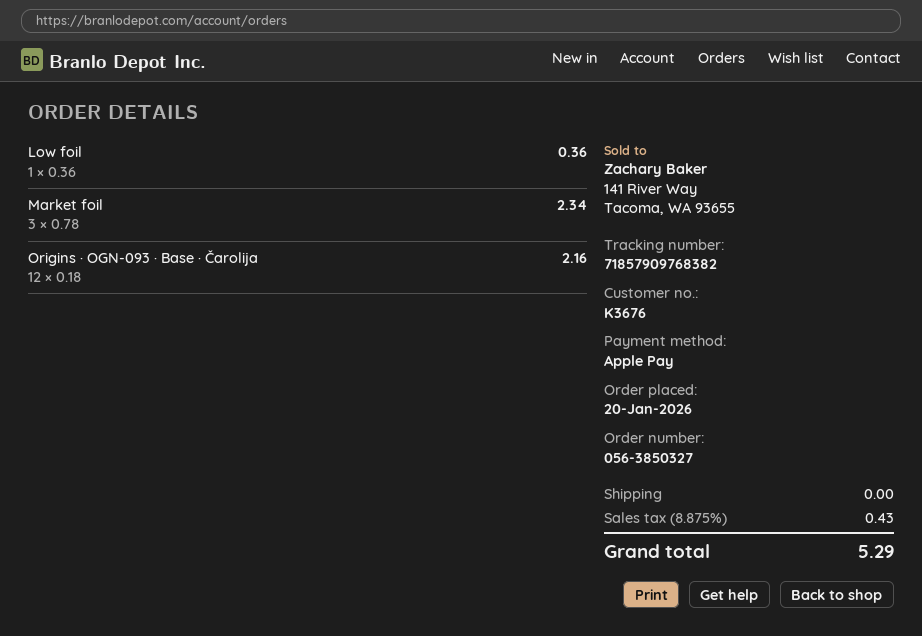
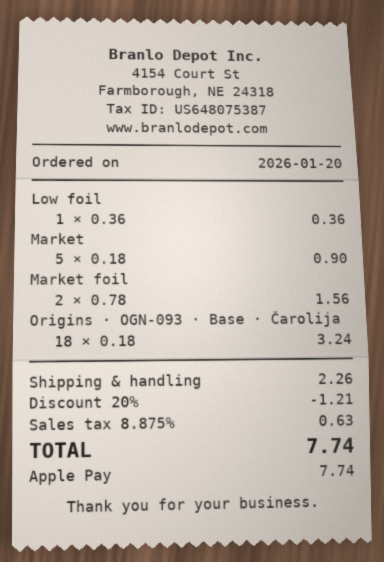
Market foil: 3 x 0.78 = 2.34 -> 2 x 0.78 = 1.56
Origins · OGN-093 · Base · Čarolija: 12 x 0.18 = 2.16 -> 18 x 0.18 = 3.24
Market: none -> 5 x 0.18 = 0.90
discount: none -> 20% = 1.21
shipping: 0.00 -> 2.26
tax: 8.875% = 0.43 -> 8.875% = 0.63
total: 5.29 -> 7.74

